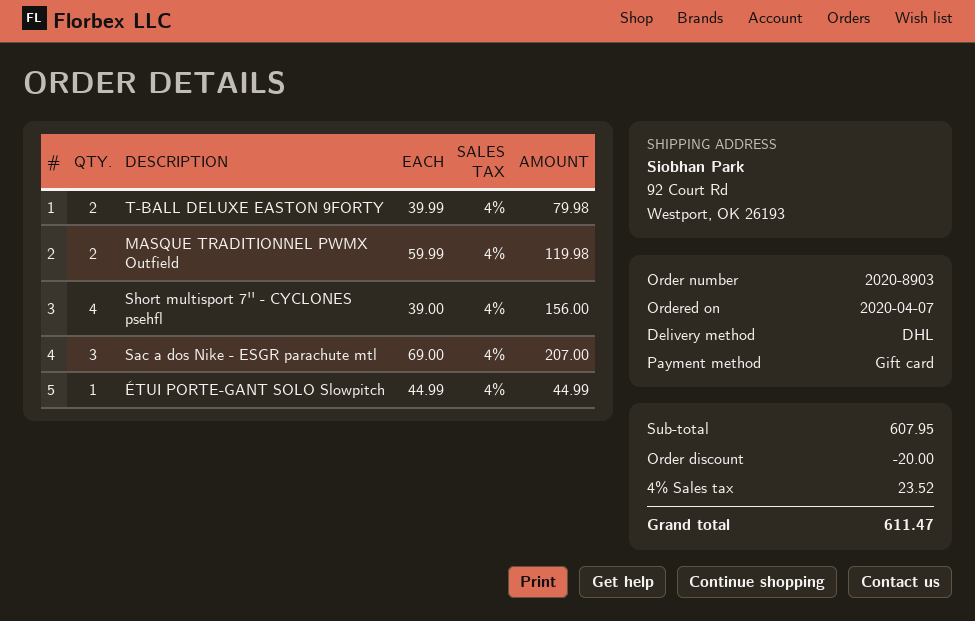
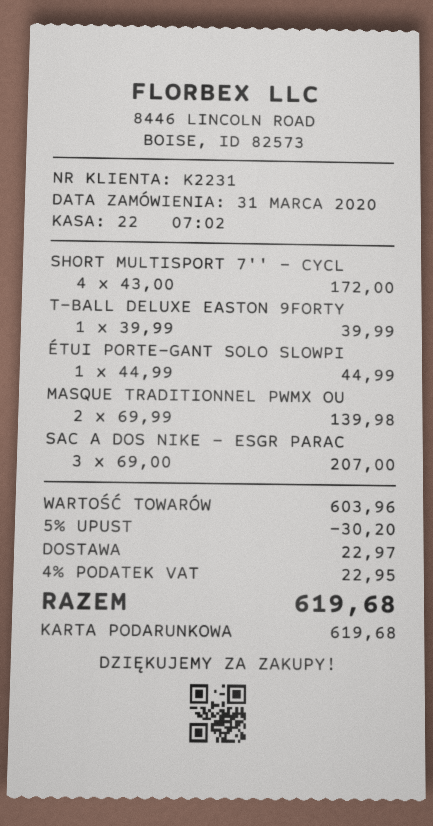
order date: 2020-04-07 -> 2020-03-31
T-BALL DELUXE EASTON 9FORTY: 2 x 39.99 = 79.98 -> 1 x 39.99 = 39.99
MASQUE TRADITIONNEL PWMX Outfield: 2 x 59.99 = 119.98 -> 2 x 69.99 = 139.98
Short multisport 7'' - CYCLONES psehfl: 4 x 39.00 = 156.00 -> 4 x 43.00 = 172.00
subtotal: 607.95 -> 603.96
discount: 20.00 -> 30.20
shipping: none -> 22.97
tax: 4% = 23.52 -> 4% = 22.95
total: 611.47 -> 619.68

